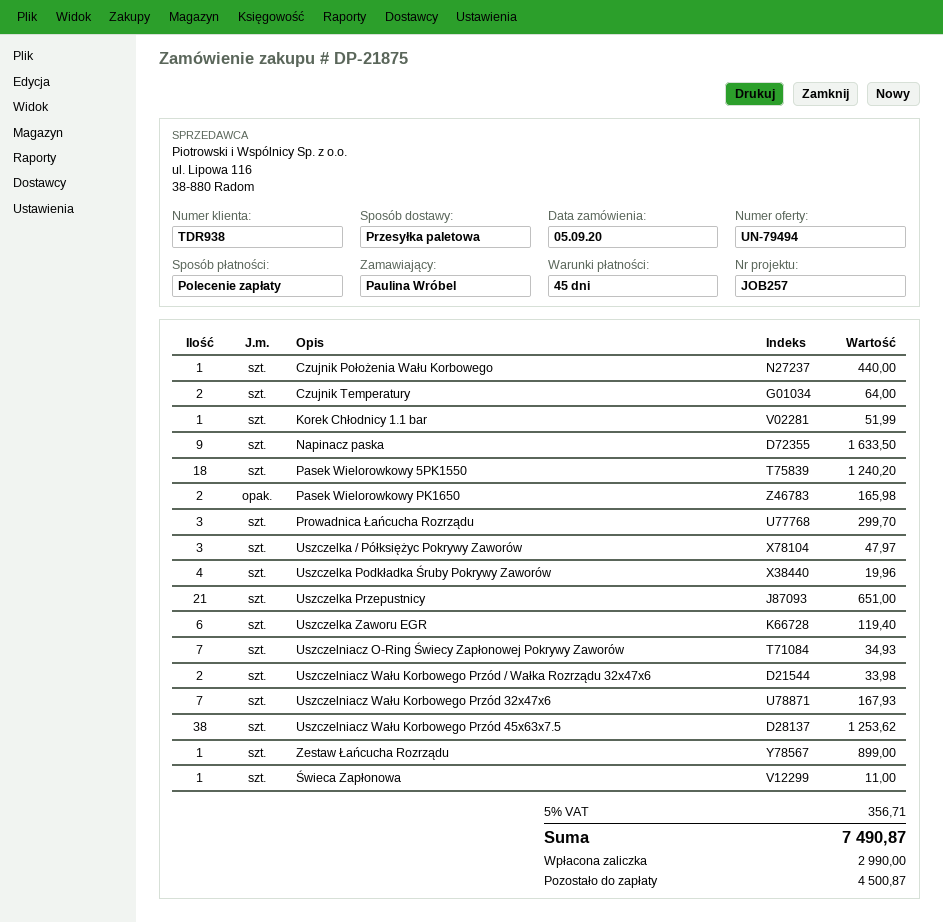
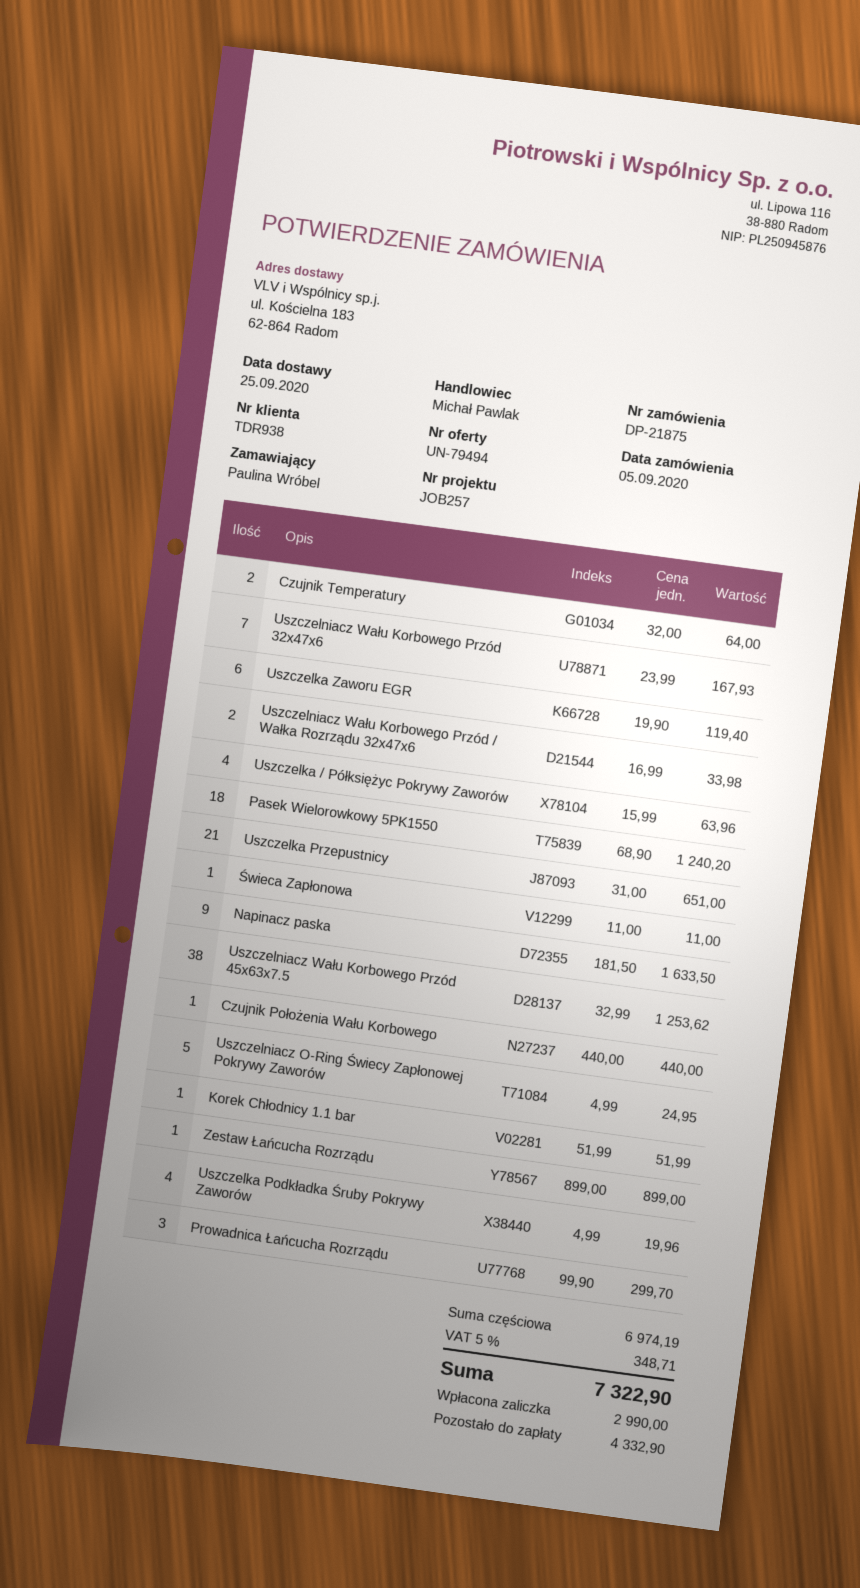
Pasek Wielorowkowy PK1650: 2 for 165.98 -> none
Uszczelka / Półksiężyc Pokrywy Zaworów: 3 for 47.97 -> 4 for 63.96
Uszczelniacz O-Ring Świecy Zapłonowej Pokrywy Zaworów: 7 for 34.93 -> 5 for 24.95
tax: 5% = 356.71 -> 5% = 348.71
total: 7490.87 -> 7322.90
balance: 4500.87 -> 4332.90

